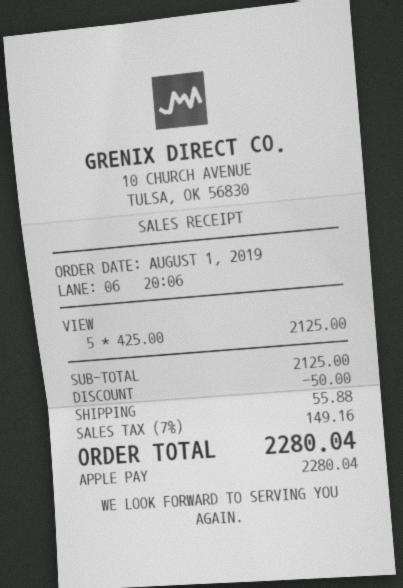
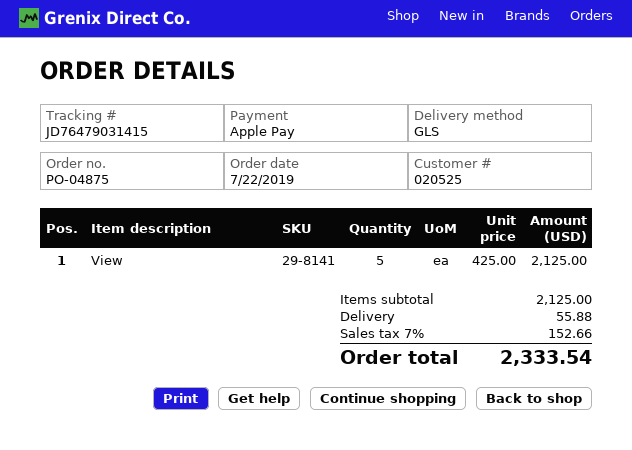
order date: 2019-08-01 -> 2019-07-22
discount: 50.00 -> none
tax: 7% = 149.16 -> 7% = 152.66
total: 2280.04 -> 2333.54

